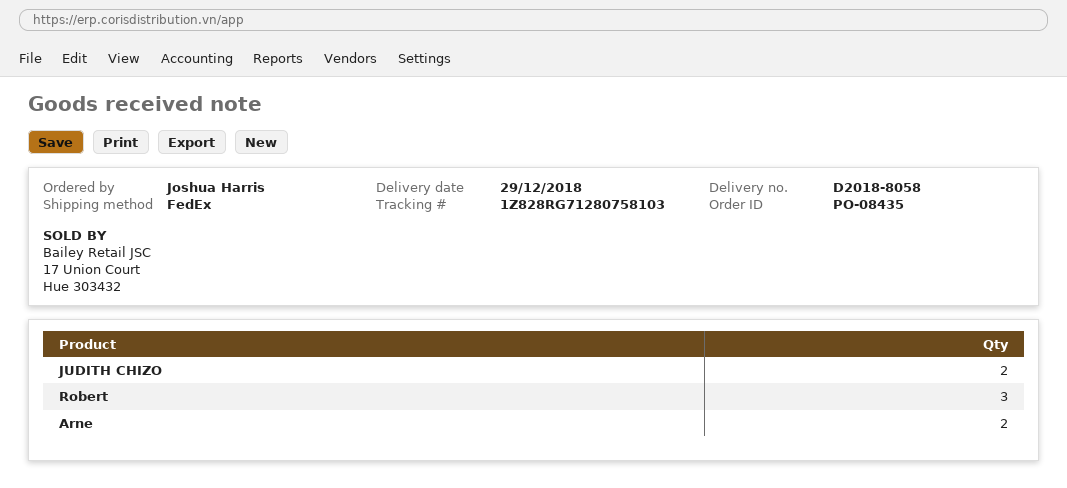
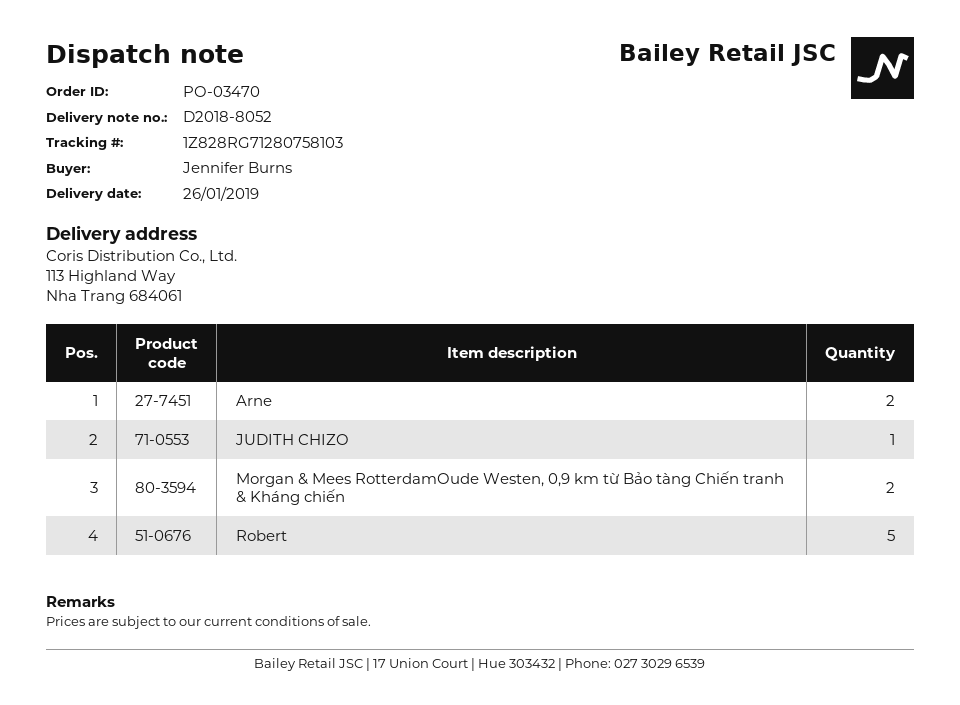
order number: PO-08435 -> PO-03470
delivery note number: D2018-8058 -> D2018-8052
delivery date: 2018-12-29 -> 2019-01-26
ordered by: Joshua Harris -> Jennifer Burns
JUDITH CHIZO: 2 -> 1
Robert: 3 -> 5
Morgan & Mees RotterdamOude Westen, 0,9 km từ Bảo tàng Chiến tranh & Kháng chiến: none -> 2

